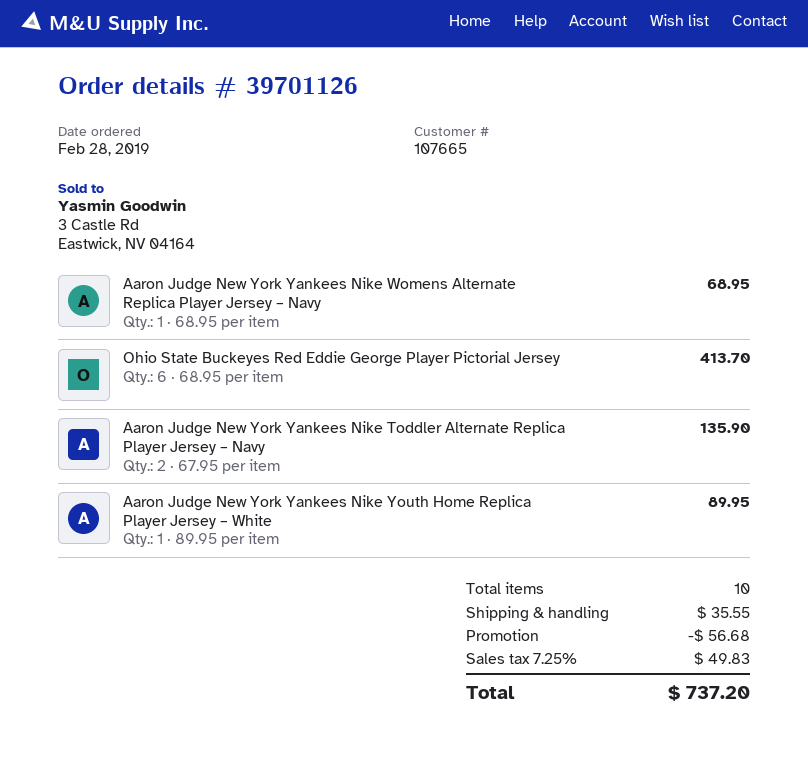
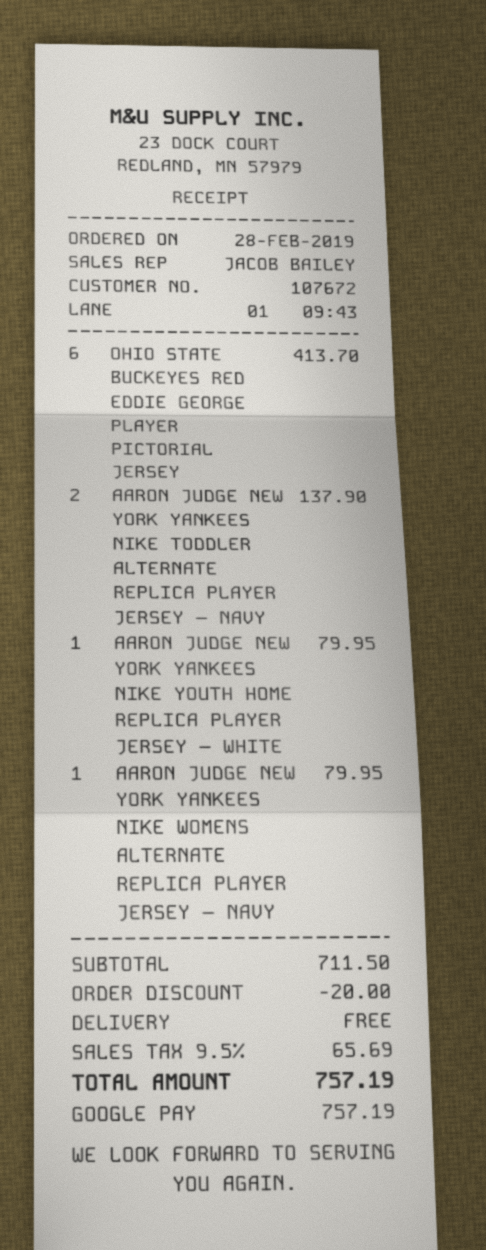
customer number: 107665 -> 107672
Aaron Judge New York Yankees Nike Womens Alternate Replica Player Jersey – Navy: 1 for 68.95 -> 1 for 79.95
Aaron Judge New York Yankees Nike Toddler Alternate Replica Player Jersey – Navy: 2 for 135.90 -> 2 for 137.90
Aaron Judge New York Yankees Nike Youth Home Replica Player Jersey – White: 1 for 89.95 -> 1 for 79.95
discount: 56.68 -> 20.00
shipping: 35.55 -> 0.00
tax: 7.25% = 49.83 -> 9.5% = 65.69
total: 737.20 -> 757.19

